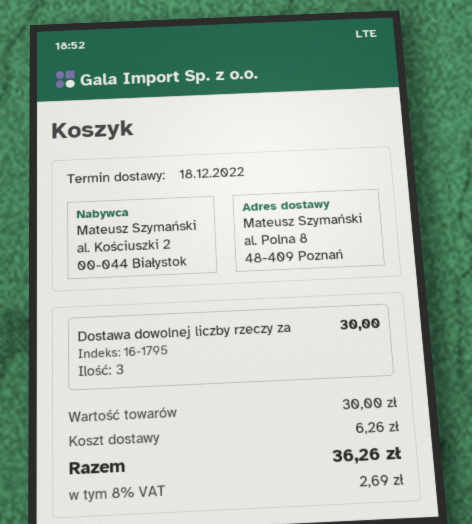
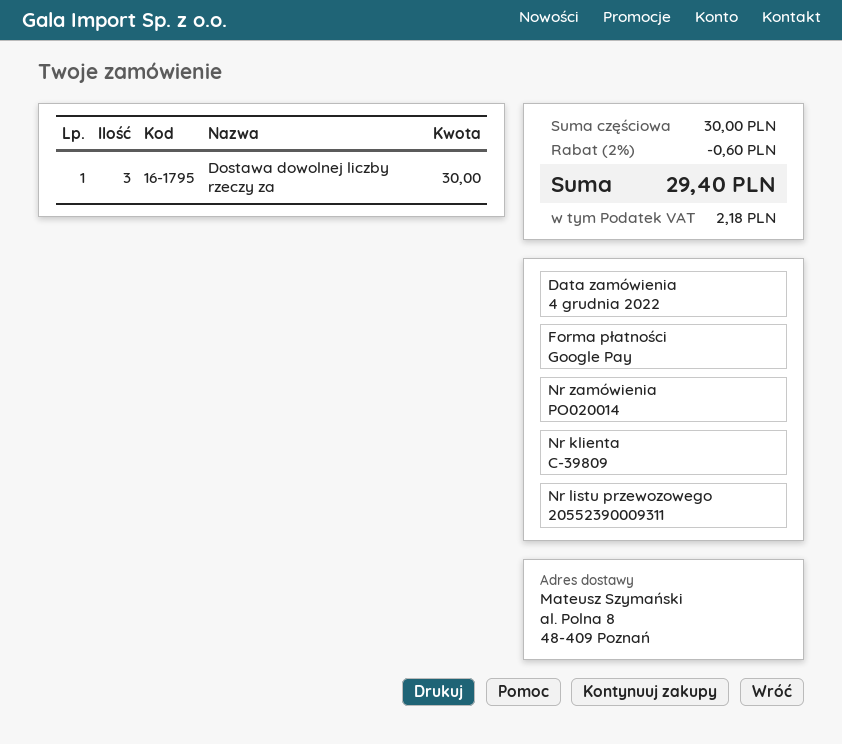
discount: none -> 2% = 0.60
shipping: 6.26 -> none
tax: 2.69 -> 2.18
total: 36.26 -> 29.40

